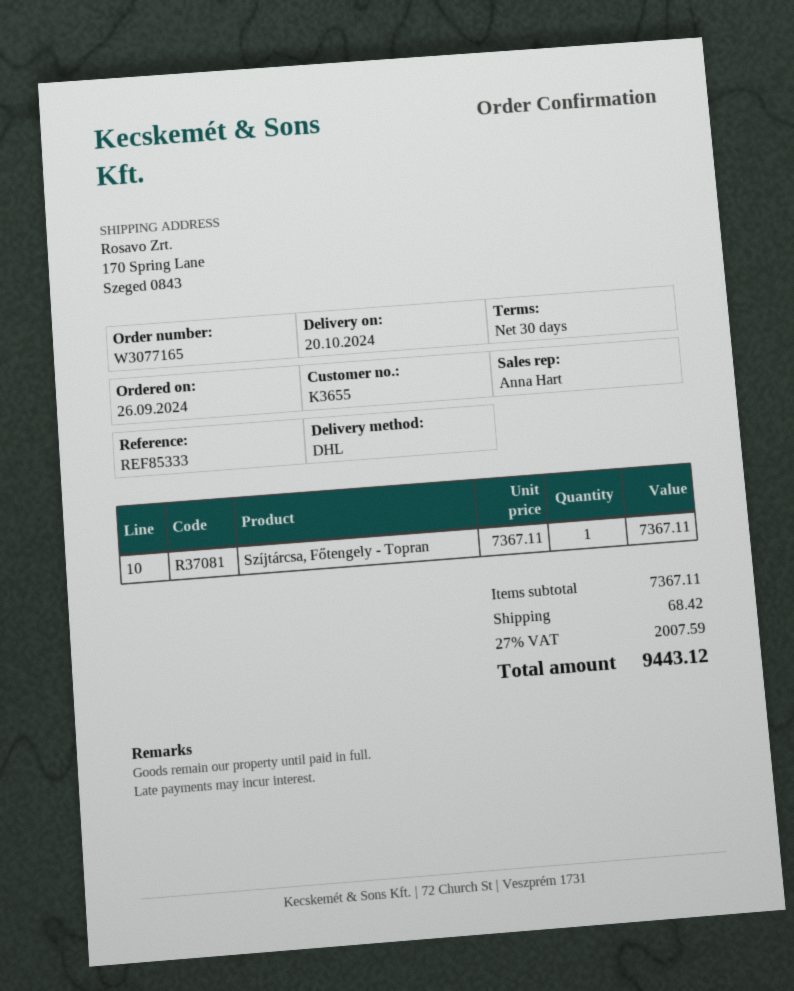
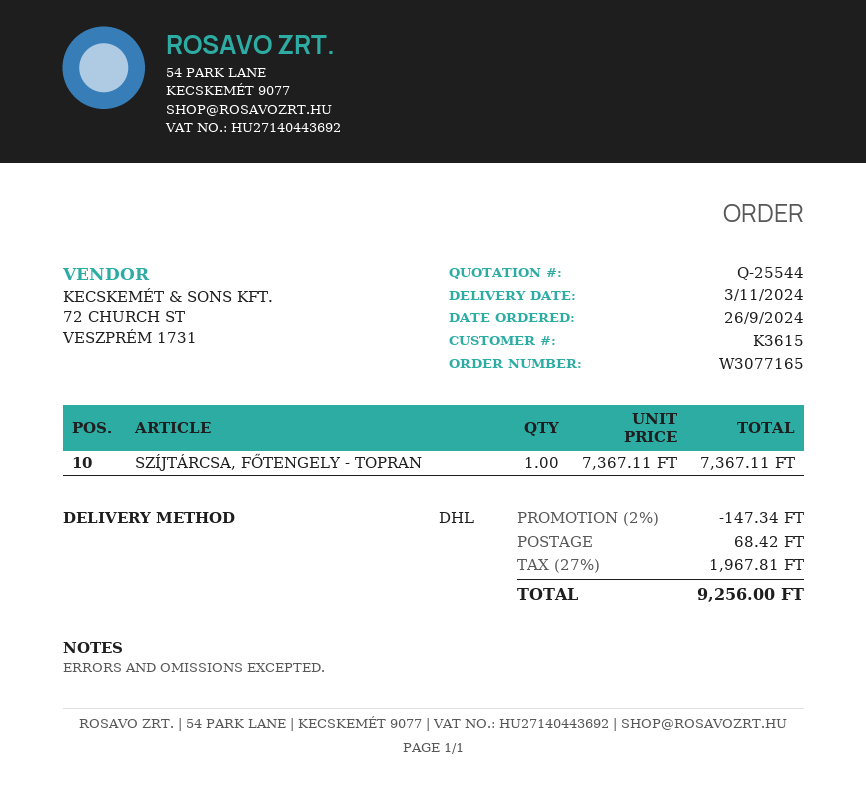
delivery date: 2024-10-20 -> 2024-11-03
customer number: K3655 -> K3615
discount: none -> 2% = 147.34
tax: 27% = 2007.59 -> 27% = 1967.81
total: 9443.12 -> 9256.00

